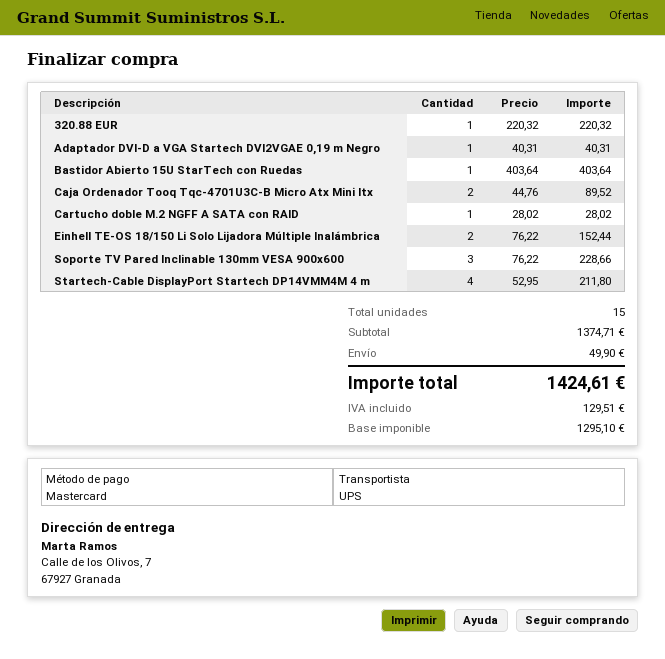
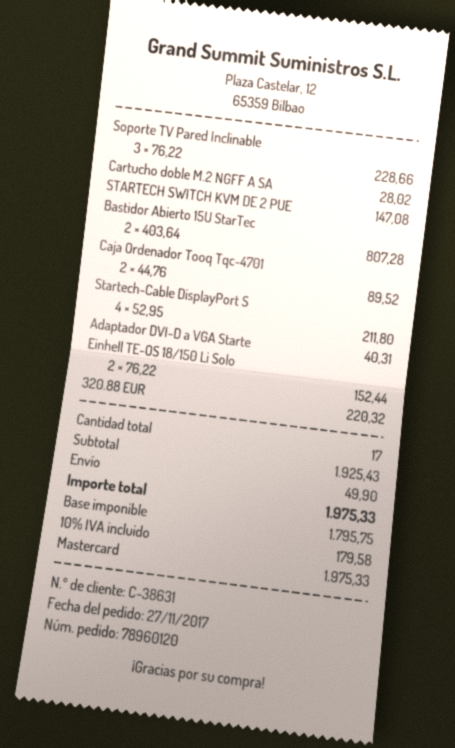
Bastidor Abierto 15U StarTech con Ruedas: 1 x 403.64 = 403.64 -> 2 x 403.64 = 807.28
STARTECH SWITCH KVM DE 2 PUE: none -> 1 x 147.08 = 147.08
total quantity: 15 -> 17
subtotal: 1374.71 -> 1925.43
net: 1295.10 -> 1795.75
tax: 129.51 -> 179.58
total: 1424.61 -> 1975.33

